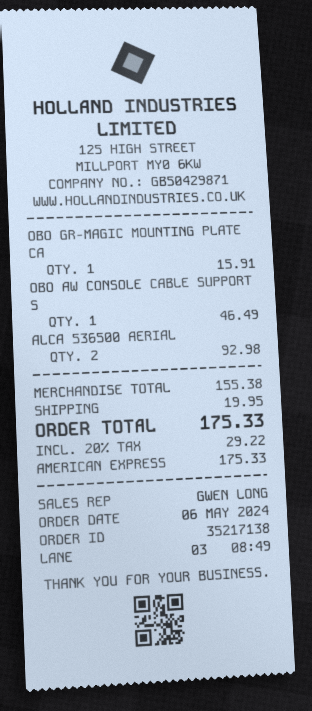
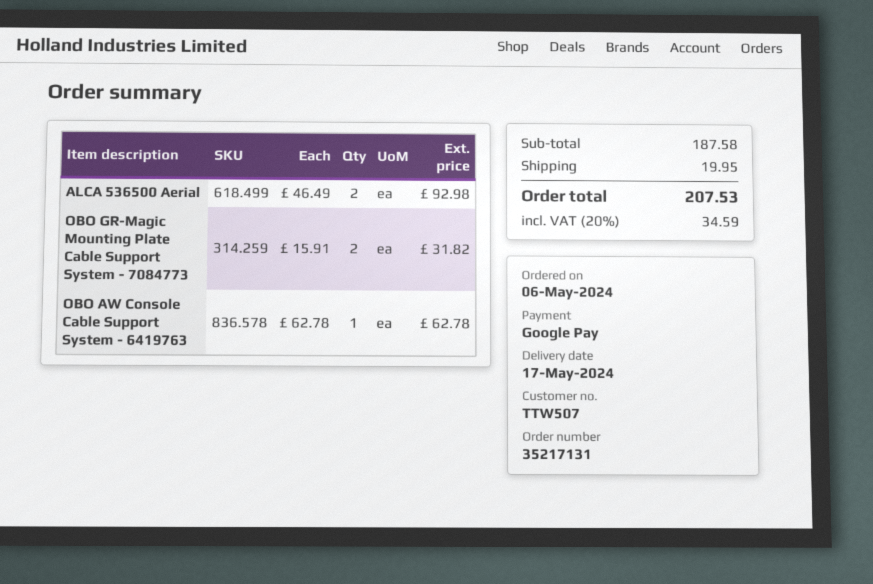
order number: 35217138 -> 35217131
payment method: American Express -> Google Pay
OBO GR-MAGIC MOUNTING PLATE CA: 1 for 15.91 -> 2 for 31.82
OBO AW CONSOLE CABLE SUPPORT S: 1 for 46.49 -> 1 for 62.78
subtotal: 155.38 -> 187.58
tax: 20% = 29.22 -> 20% = 34.59
total: 175.33 -> 207.53

